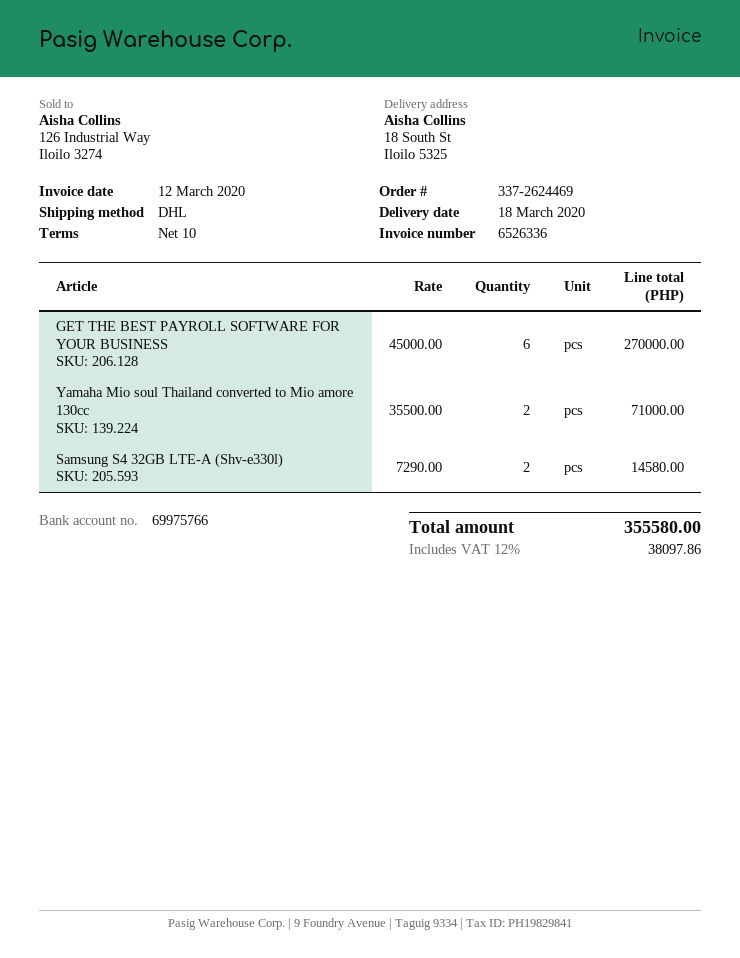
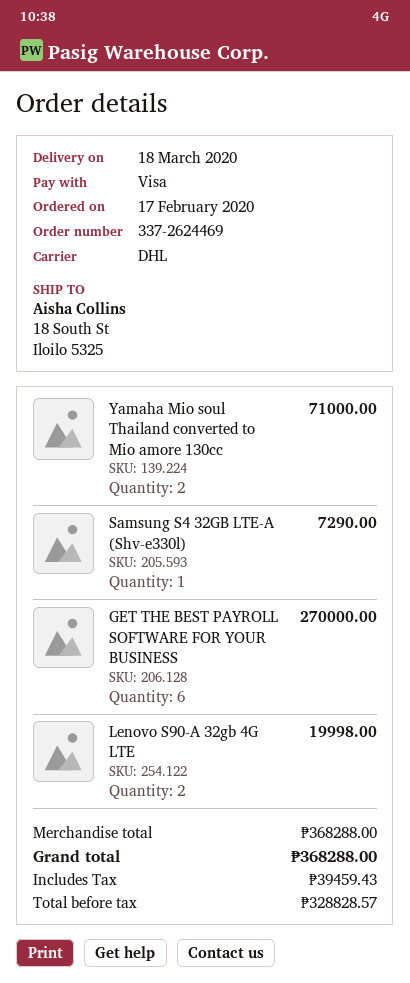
Samsung S4 32GB LTE-A (Shv-e330l): 2 for 14580.00 -> 1 for 7290.00
Lenovo S90-A 32gb 4G LTE: none -> 2 for 19998.00
tax: 38097.86 -> 39459.43
total: 355580.00 -> 368288.00

